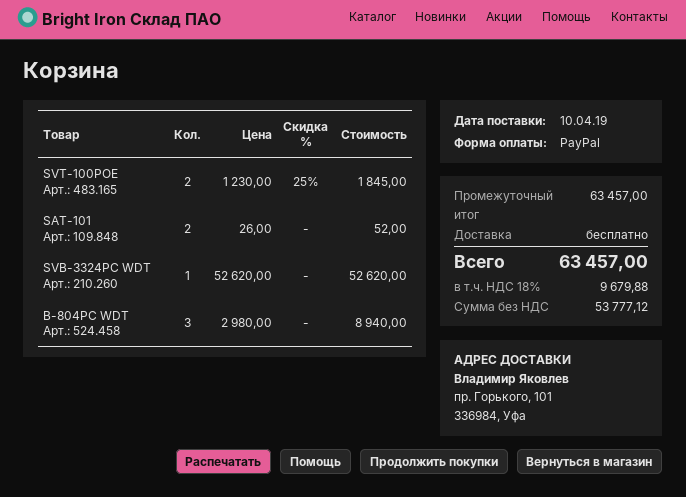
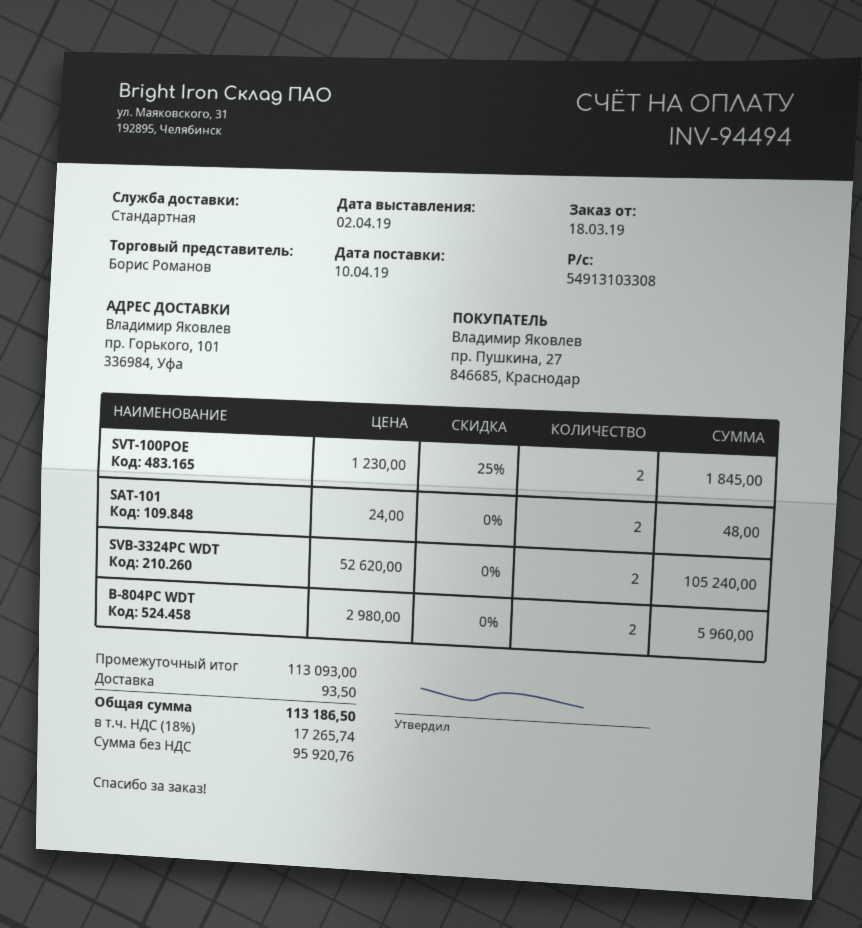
SAT-101: 2 x 26.00 = 52.00 -> 2 x 24.00 = 48.00
SVB-3324PC WDT: 1 x 52620.00 = 52620.00 -> 2 x 52620.00 = 105240.00
B-804PС WDT: 3 x 2980.00 = 8940.00 -> 2 x 2980.00 = 5960.00
subtotal: 63457.00 -> 113093.00
shipping: 0.00 -> 93.50
net: 53777.12 -> 95920.76
tax: 18% = 9679.88 -> 18% = 17265.74
total: 63457.00 -> 113186.50

